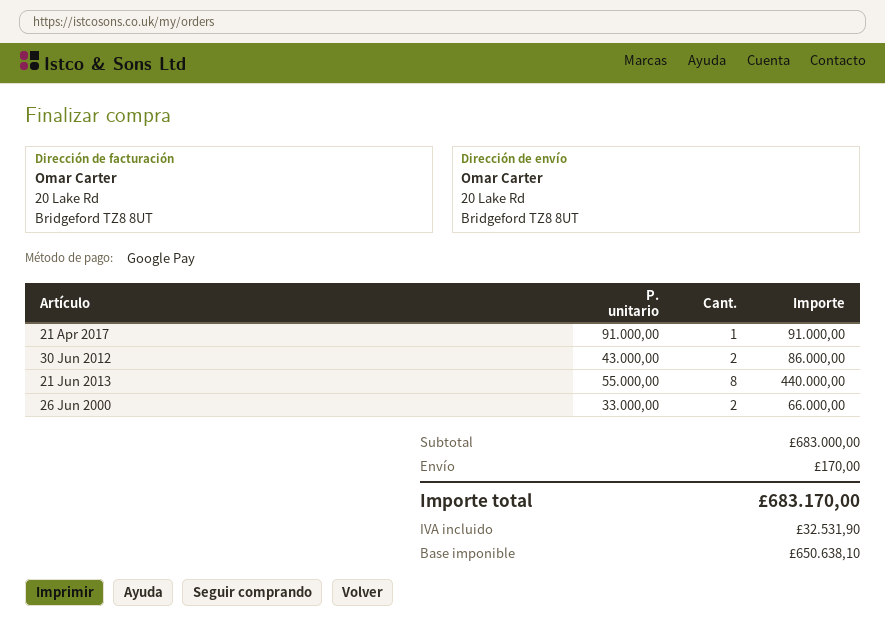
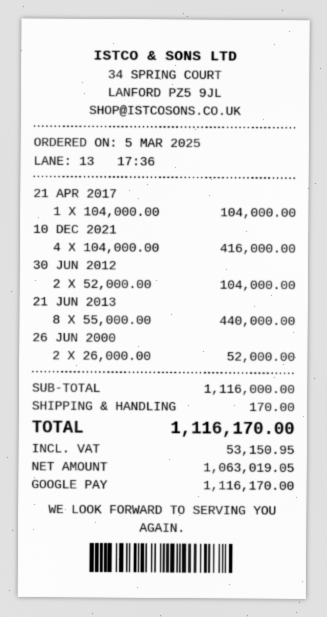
21 Apr 2017: 1 x 91000.00 = 91000.00 -> 1 x 104000.00 = 104000.00
30 Jun 2012: 2 x 43000.00 = 86000.00 -> 2 x 52000.00 = 104000.00
26 Jun 2000: 2 x 33000.00 = 66000.00 -> 2 x 26000.00 = 52000.00
10 DEC 2021: none -> 4 x 104000.00 = 416000.00
subtotal: 683000.00 -> 1116000.00
net: 650638.10 -> 1063019.05
tax: 32531.90 -> 53150.95
total: 683170.00 -> 1116170.00

